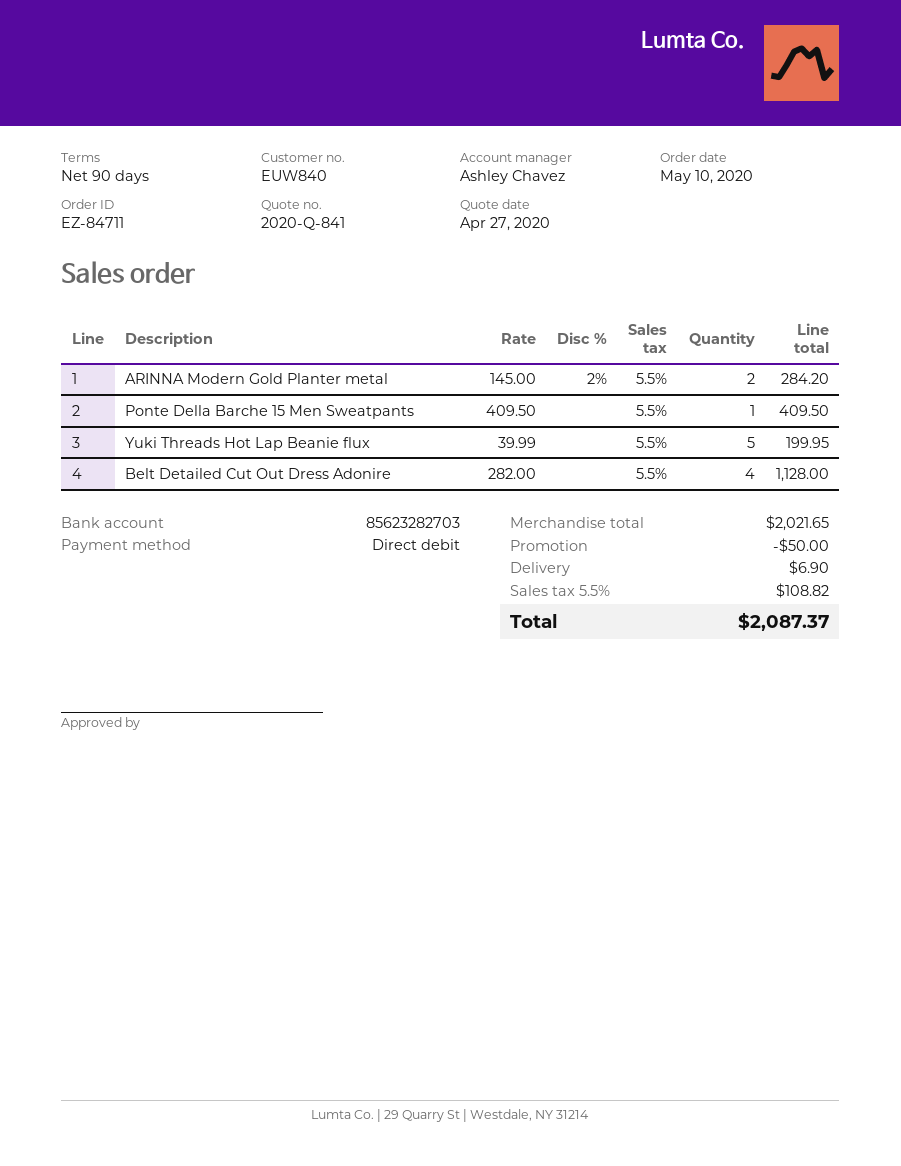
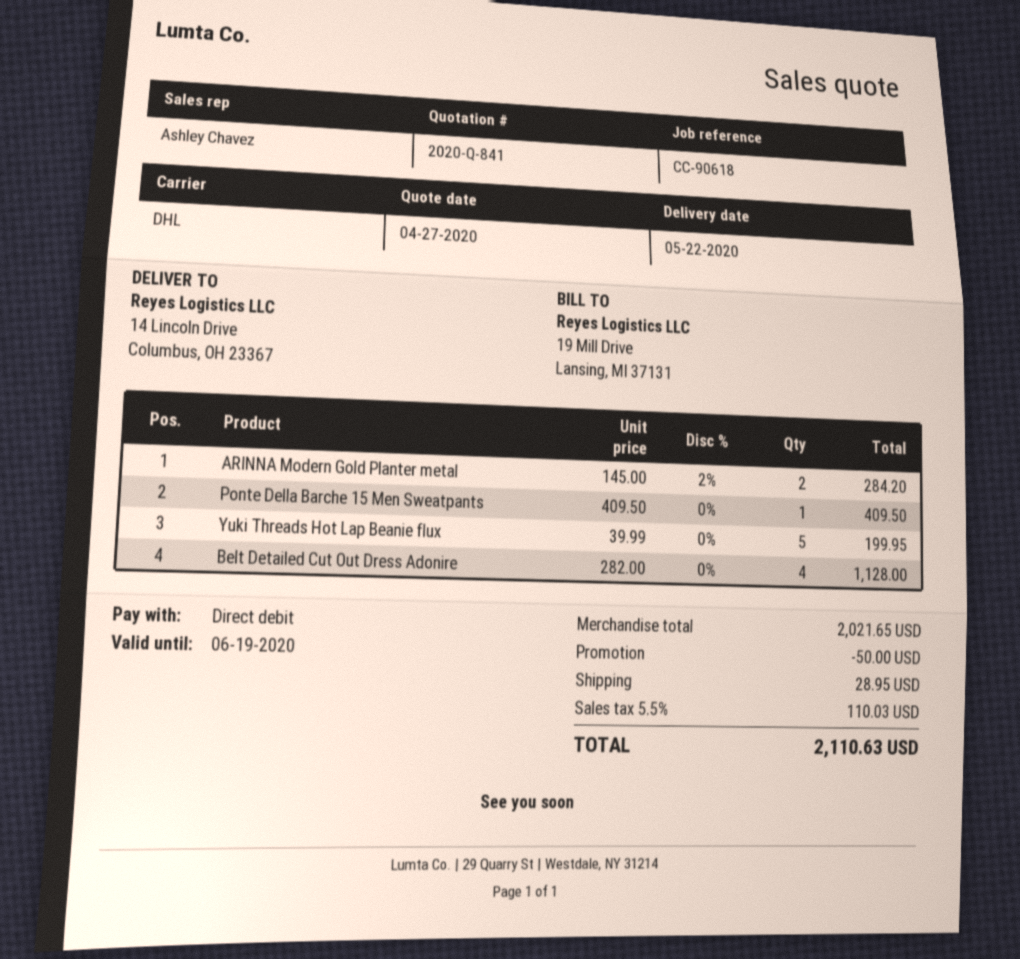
shipping: 6.90 -> 28.95
tax: 5.5% = 108.82 -> 5.5% = 110.03
total: 2087.37 -> 2110.63

